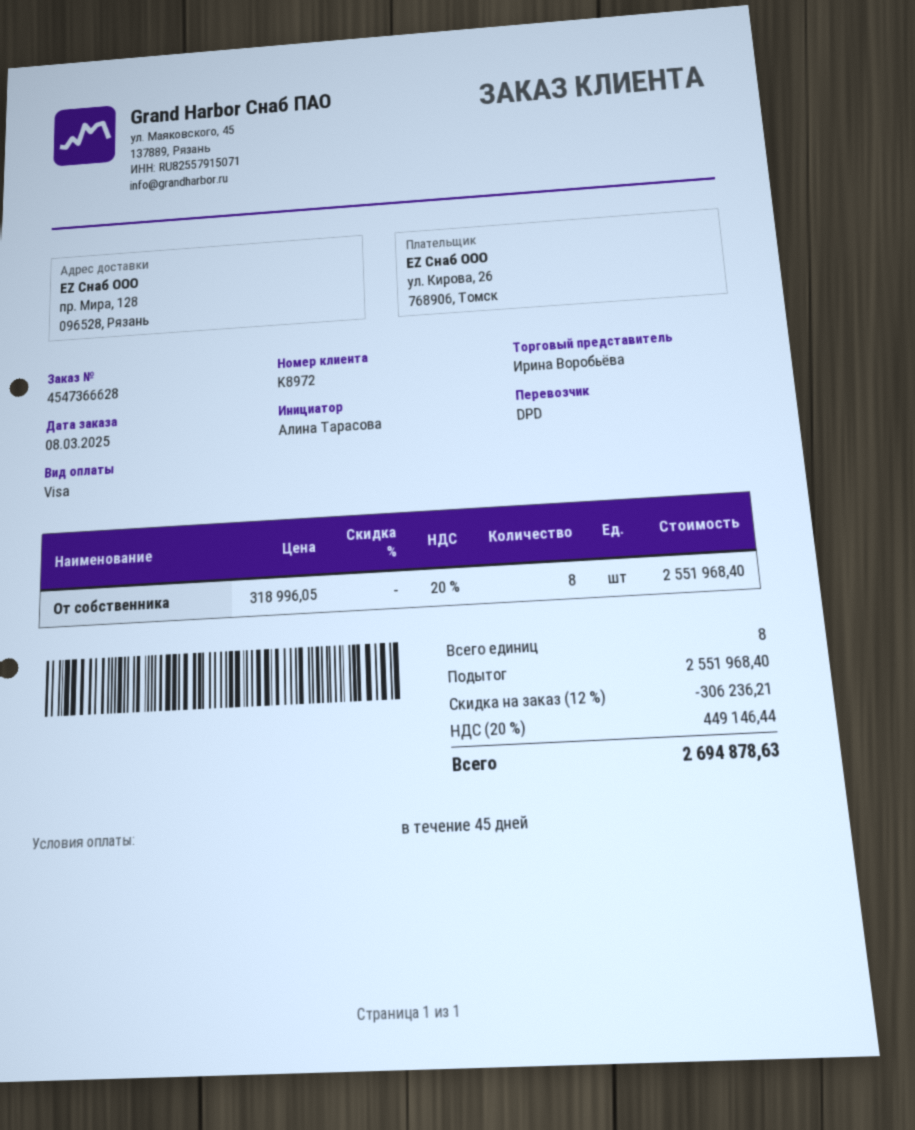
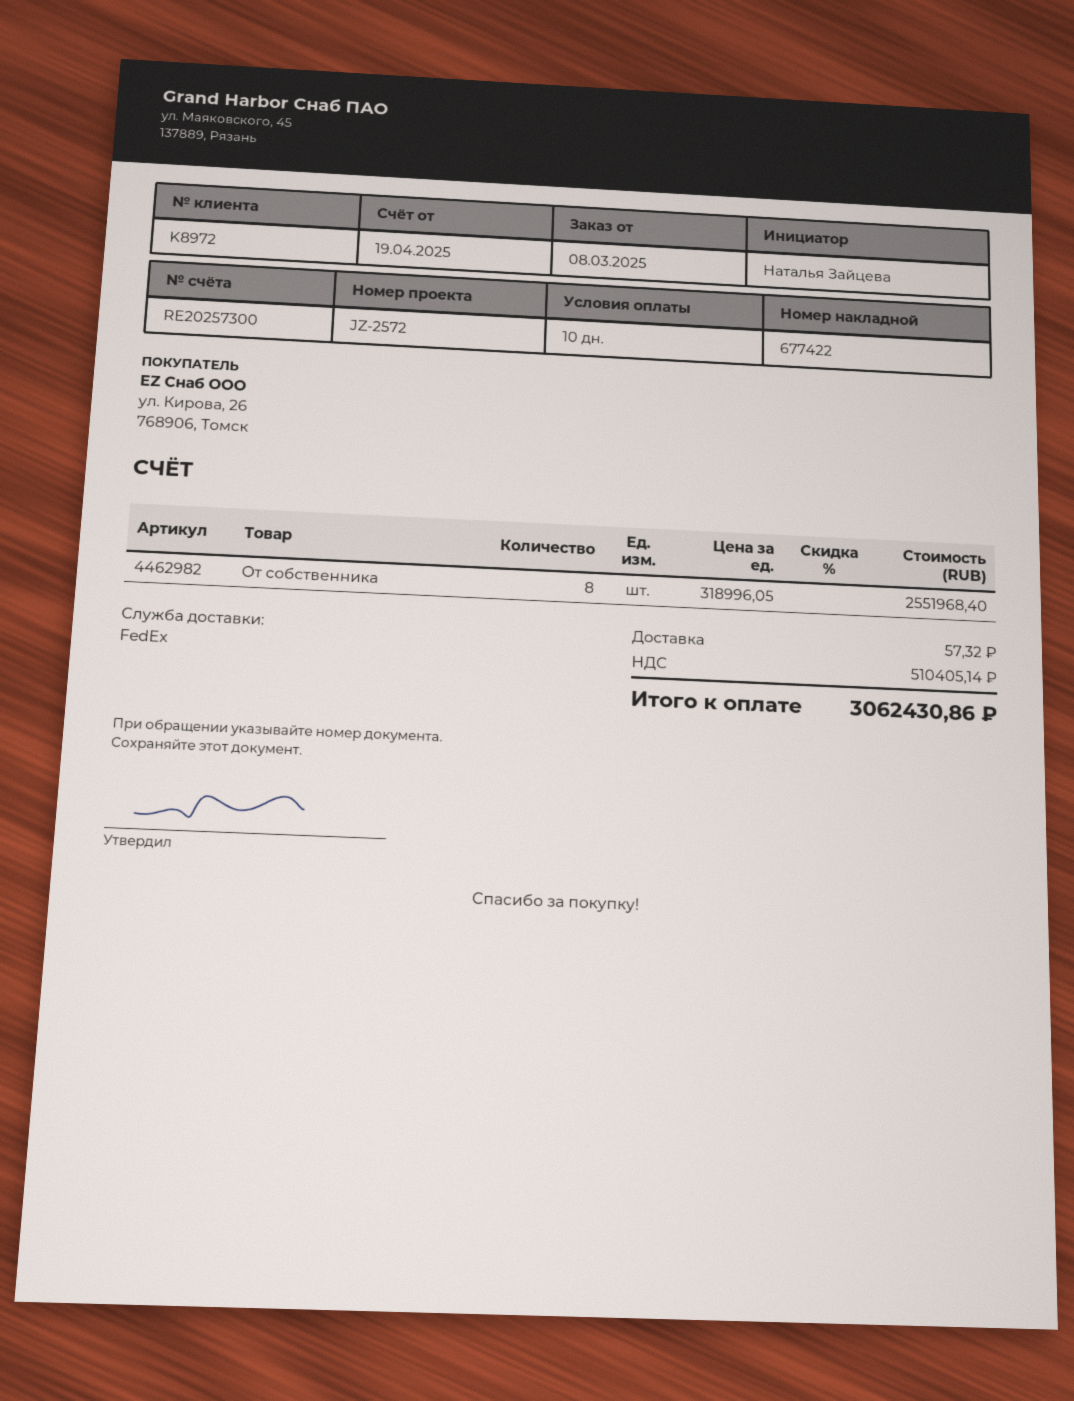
payment terms: 45 days -> 10 days
ordered by: Алина Тарасова -> Наталья Зайцева
shipping method: DPD -> FedEx
discount: 12% = 306236.21 -> none
shipping: none -> 57.32
tax: 449146.44 -> 510405.14
total: 2694878.63 -> 3062430.86

